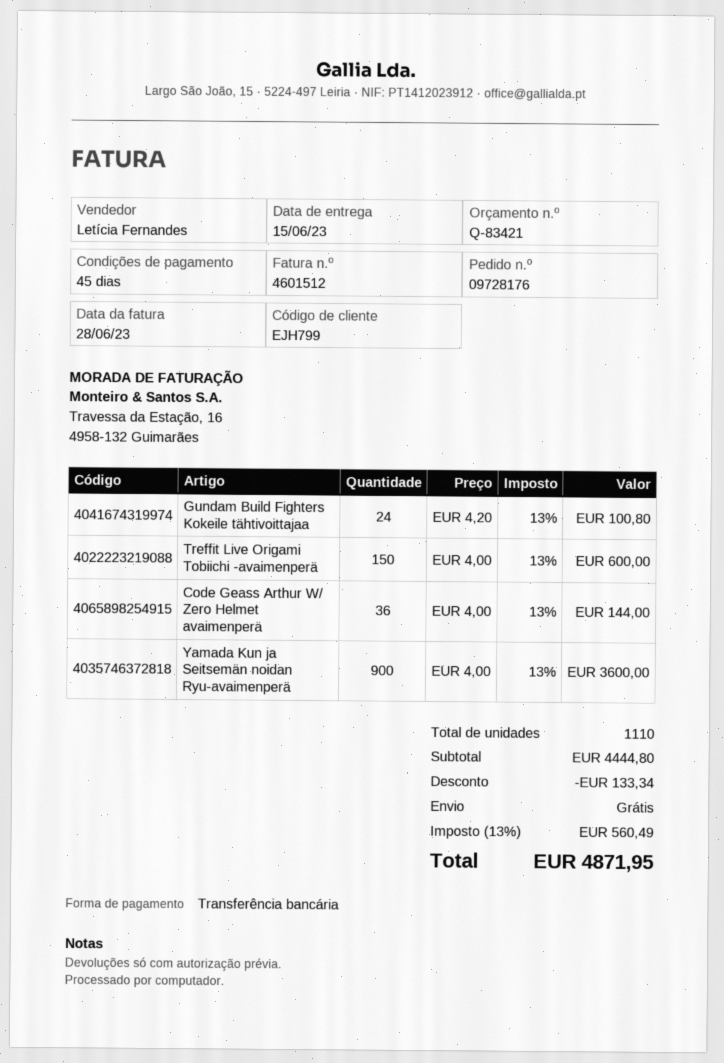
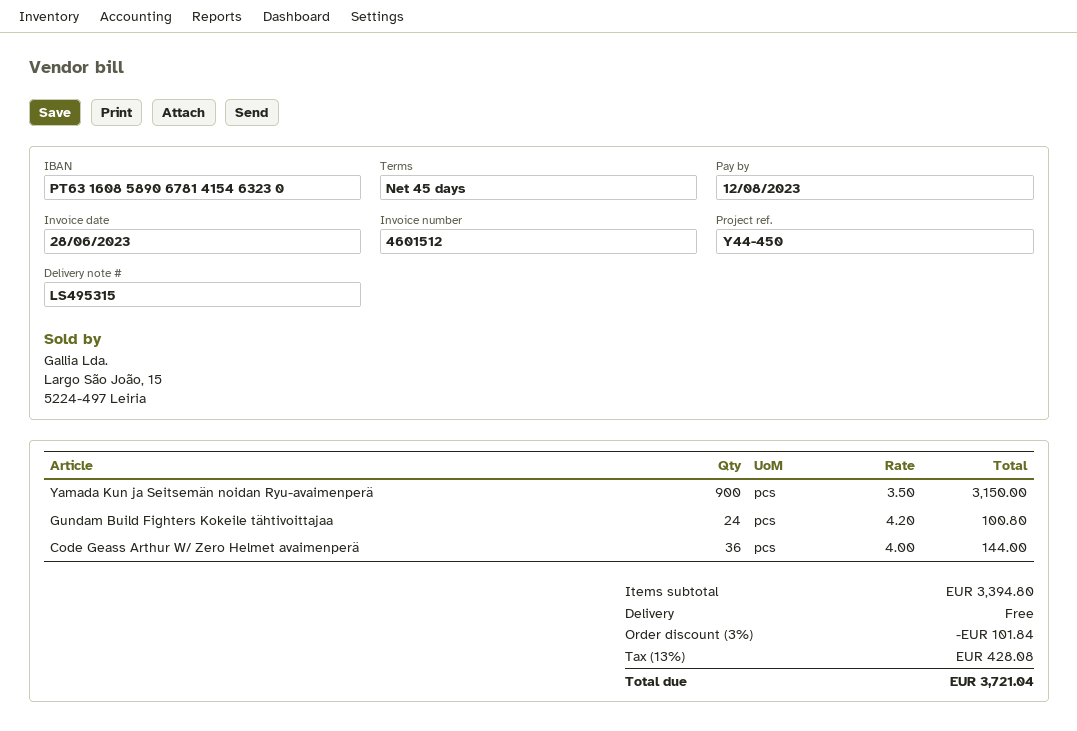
Treffit Live Origami Tobiichi -avaimenperä: 150 x 4.00 = 600.00 -> none
Yamada Kun ja Seitsemän noidan Ryu-avaimenperä: 900 x 4.00 = 3600.00 -> 900 x 3.50 = 3150.00
subtotal: 4444.80 -> 3394.80
discount: 133.34 -> 101.84
tax: 13% = 560.49 -> 13% = 428.08
total: 4871.95 -> 3721.04

